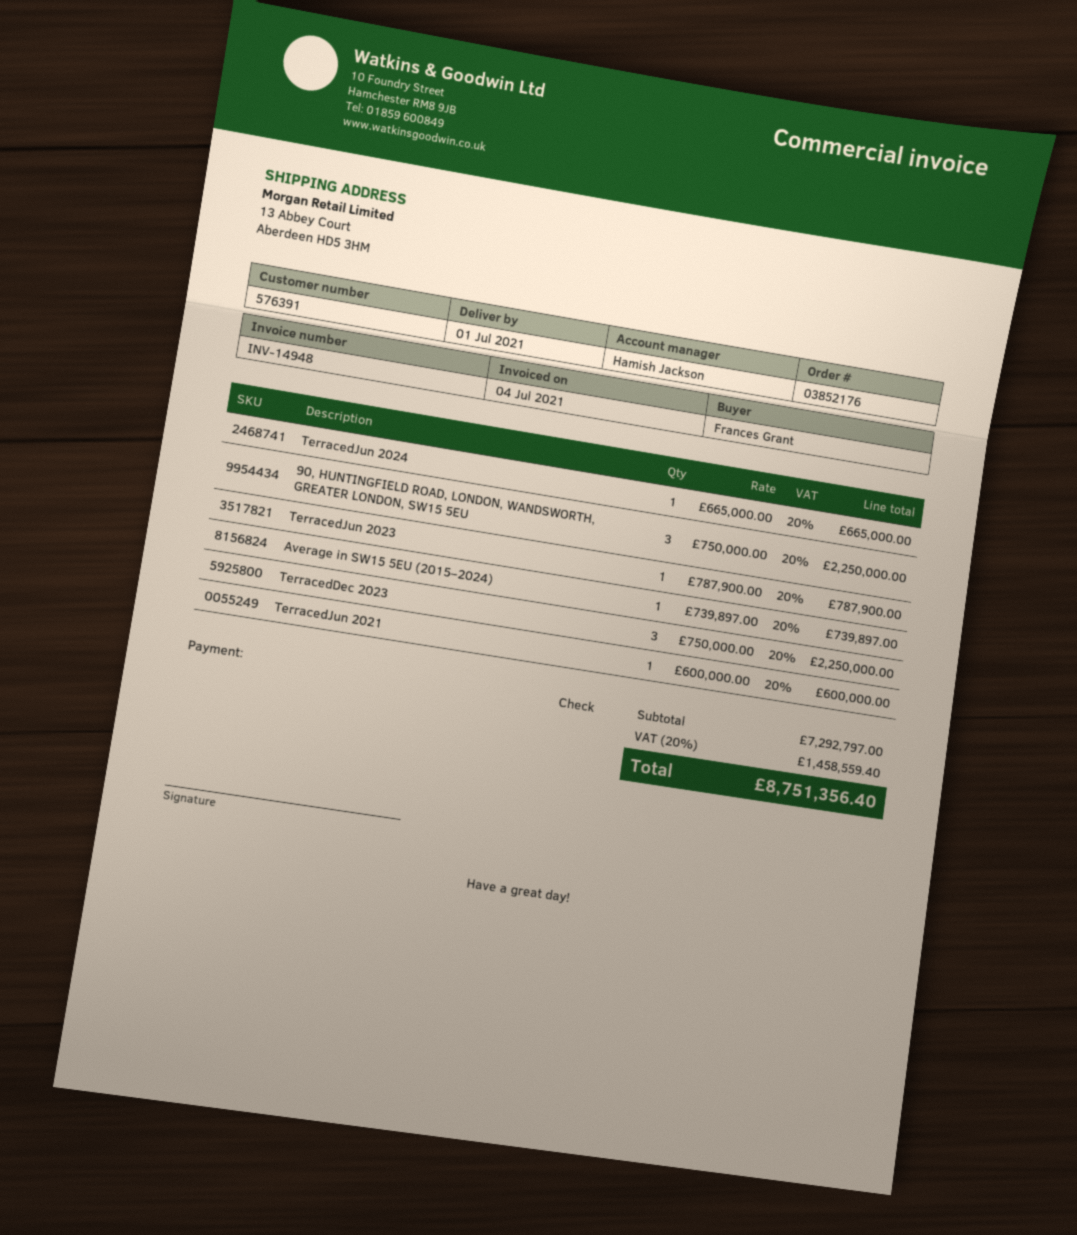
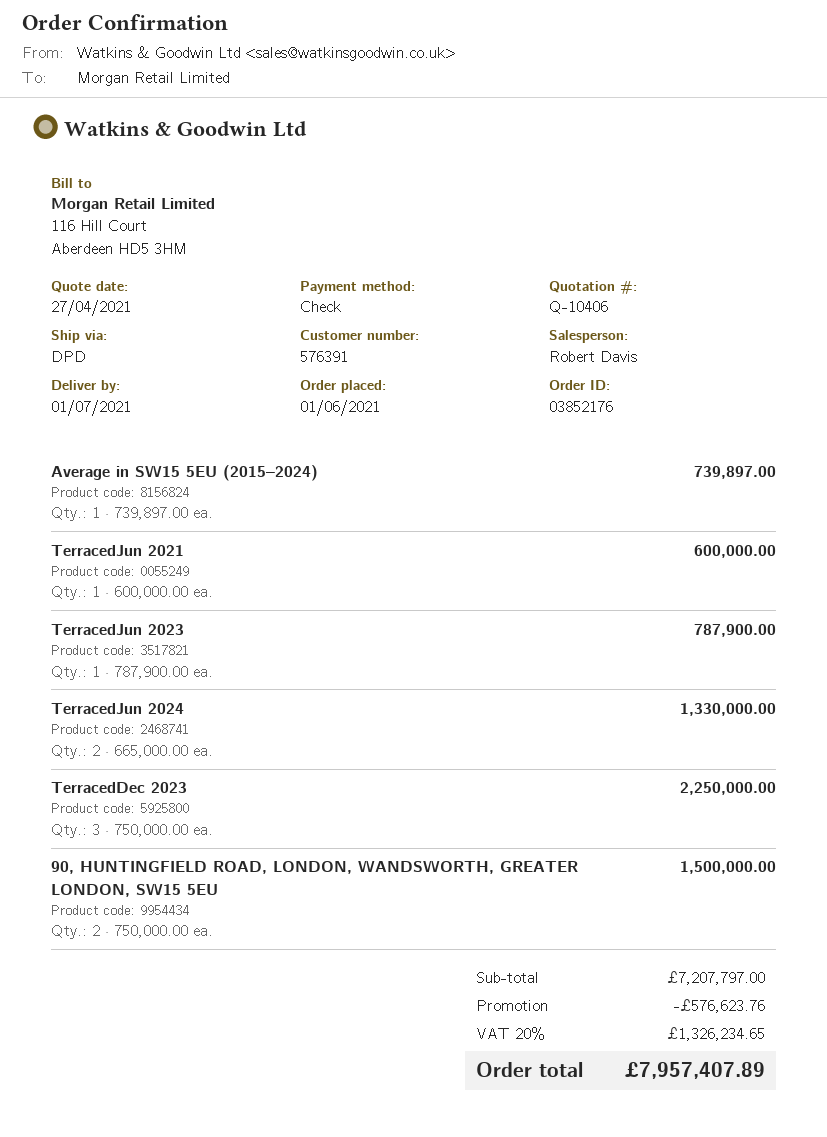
sales rep: Hamish Jackson -> Robert Davis
TerracedJun 2024: 1 x 665000.00 = 665000.00 -> 2 x 665000.00 = 1330000.00
90, HUNTINGFIELD ROAD, LONDON, WANDSWORTH, GREATER LONDON, SW15 5EU: 3 x 750000.00 = 2250000.00 -> 2 x 750000.00 = 1500000.00
subtotal: 7292797.00 -> 7207797.00
discount: none -> 576623.76
tax: 20% = 1458559.40 -> 20% = 1326234.65
total: 8751356.40 -> 7957407.89

